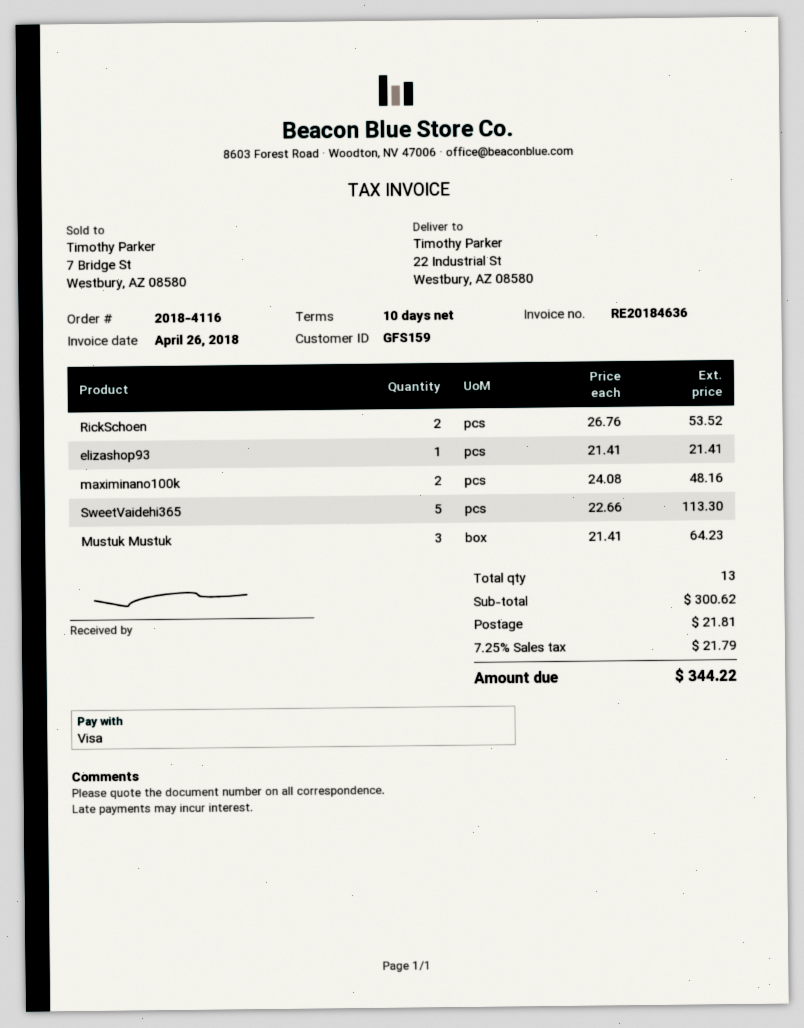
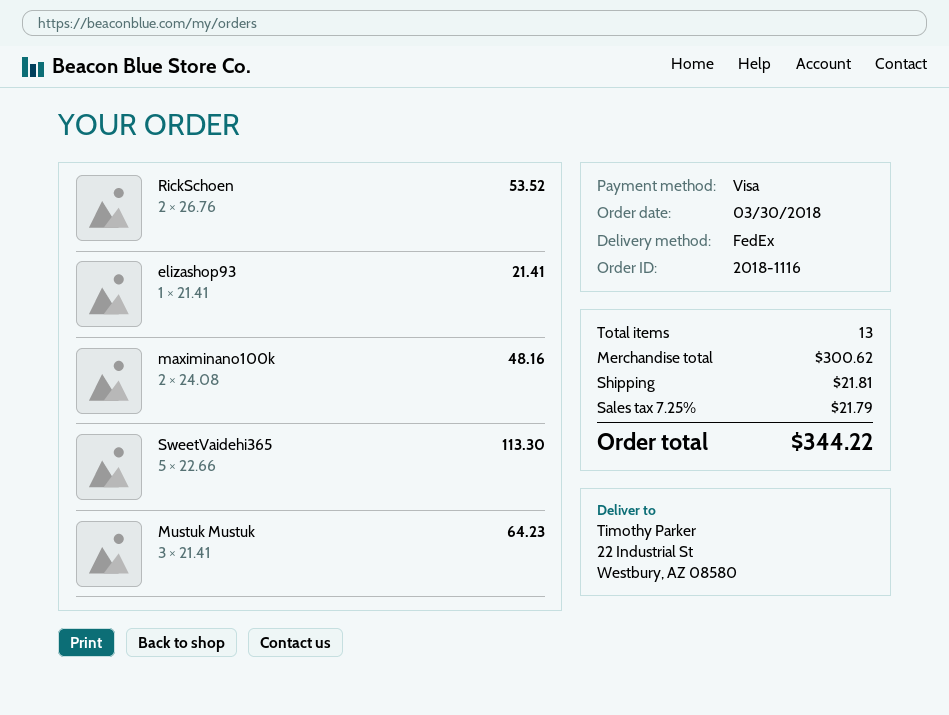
order number: 2018-4116 -> 2018-1116

